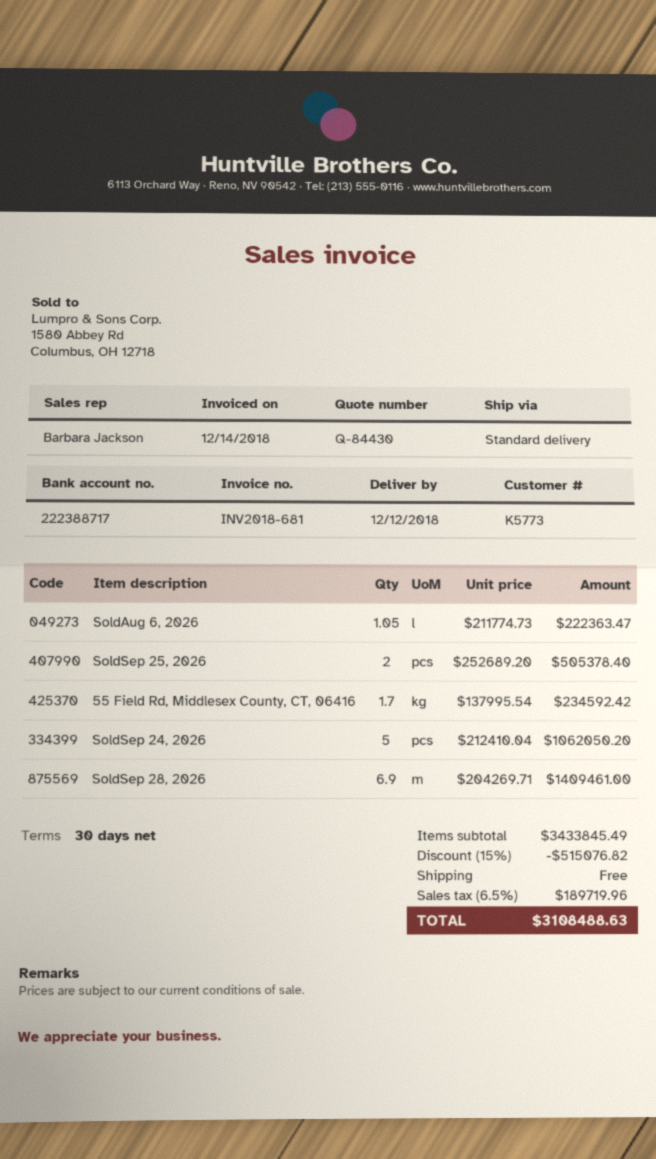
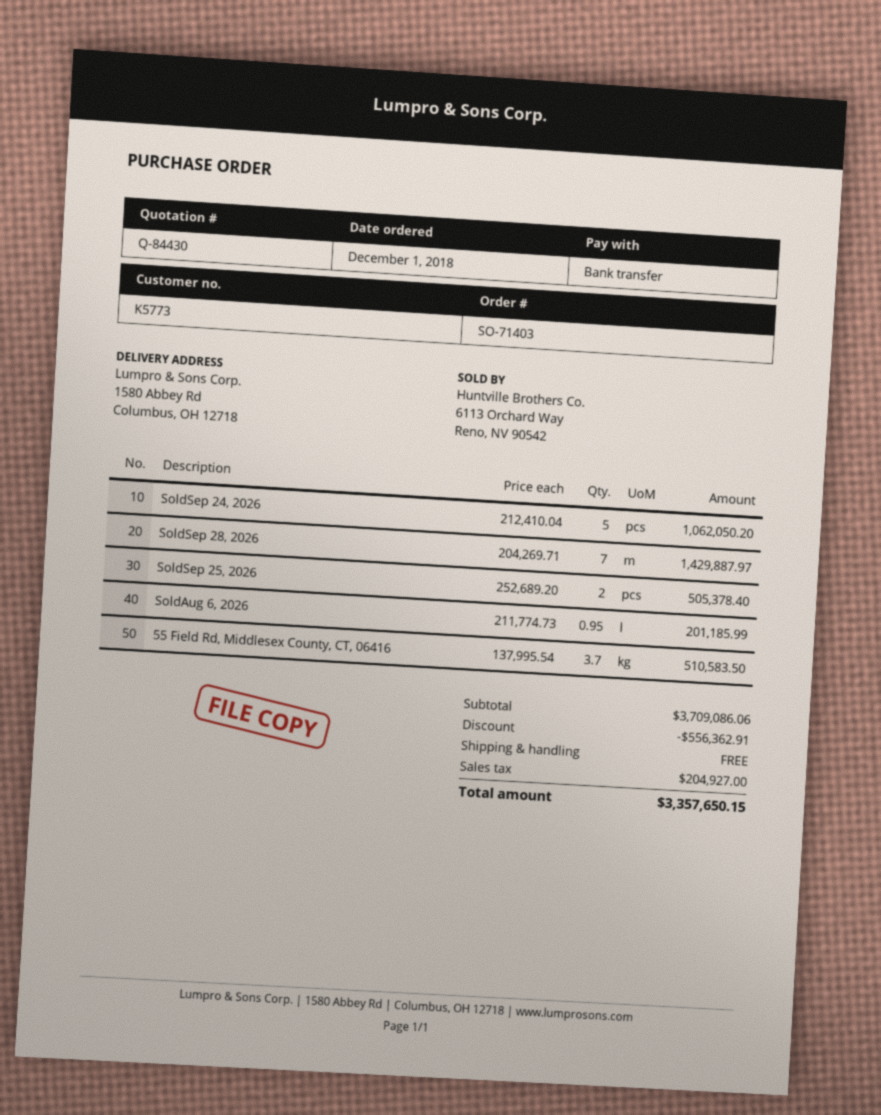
SoldAug 6, 2026: 1.05 x 211774.73 = 222363.47 -> 0.95 x 211774.73 = 201185.99
55 Field Rd, Middlesex County, CT, 06416: 1.7 x 137995.54 = 234592.42 -> 3.7 x 137995.54 = 510583.50
SoldSep 28, 2026: 6.9 x 204269.71 = 1409461.00 -> 7 x 204269.71 = 1429887.97
subtotal: 3433845.49 -> 3709086.06
discount: 515076.82 -> 556362.91
tax: 189719.96 -> 204927.00
total: 3108488.63 -> 3357650.15

